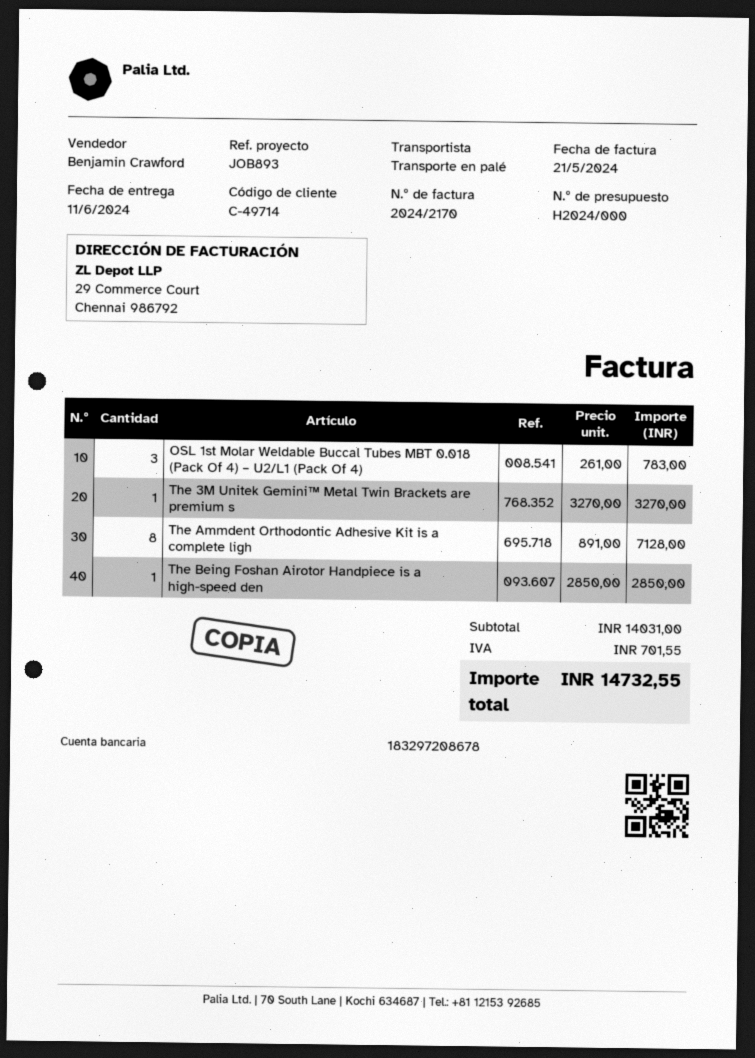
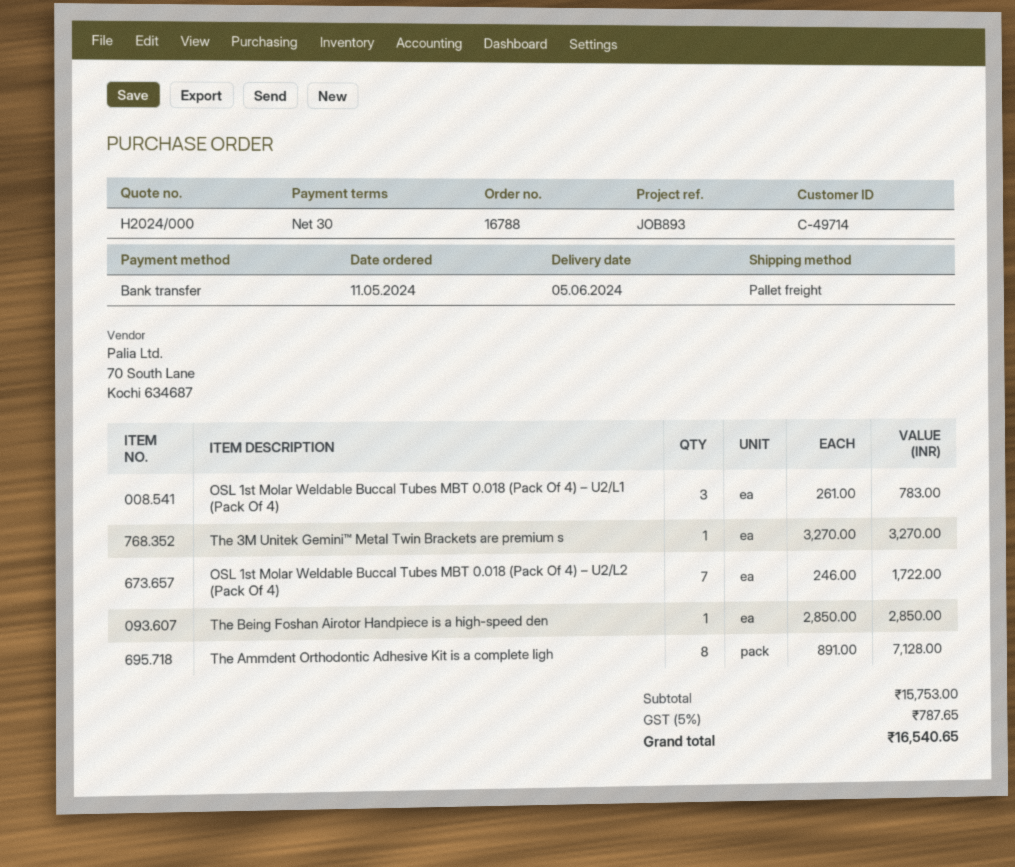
delivery date: 2024-06-11 -> 2024-06-05
OSL 1st Molar Weldable Buccal Tubes MBT 0.018 (Pack Of 4) – U2/L2 (Pack Of 4): none -> 7 x 246.00 = 1722.00
subtotal: 14031.00 -> 15753.00
tax: 701.55 -> 787.65
total: 14732.55 -> 16540.65

